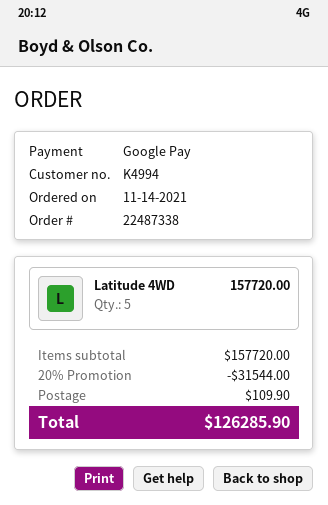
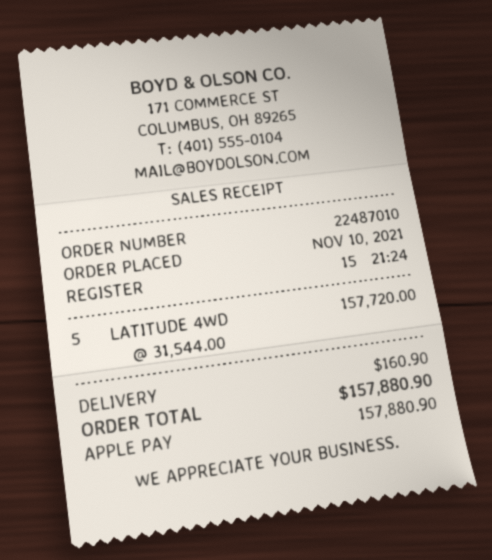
order number: 22487338 -> 22487010
order date: 2021-11-14 -> 2021-11-10
payment method: Google Pay -> Apple Pay
discount: 20% = 31544.00 -> none
shipping: 109.90 -> 160.90
total: 126285.90 -> 157880.90

